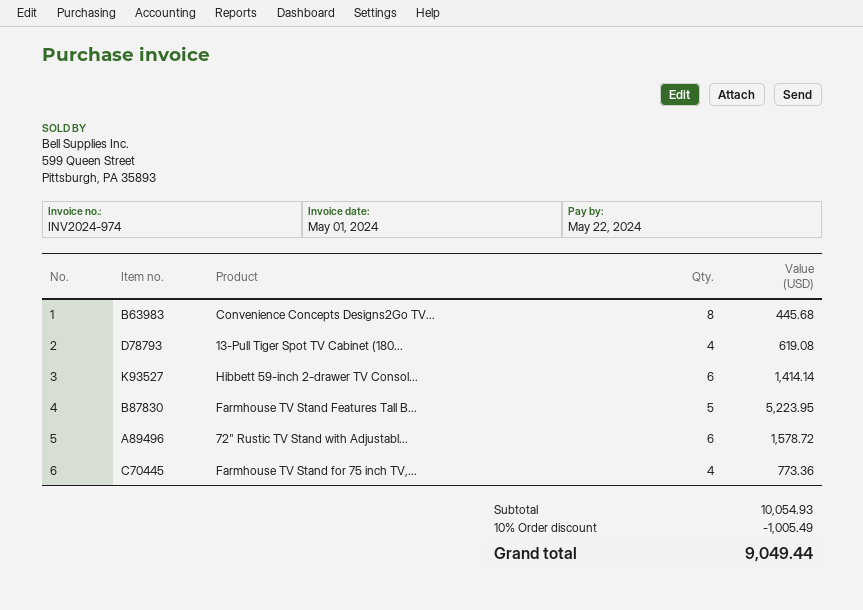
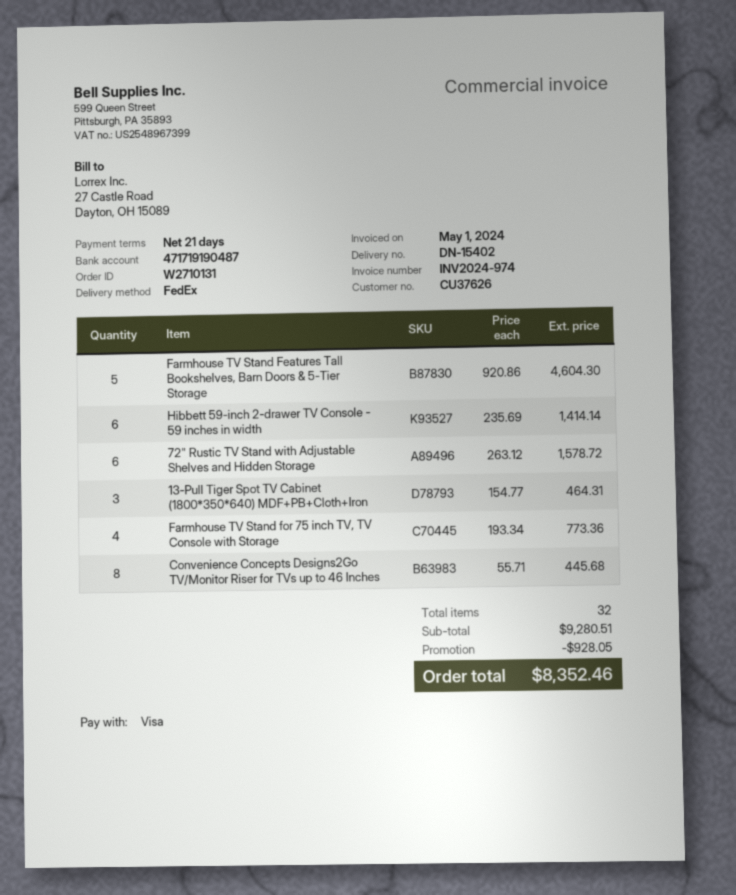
13-Pull Tiger Spot TV Cabinet (180...: 4 for 619.08 -> 3 for 464.31
Farmhouse TV Stand Features Tall B...: 5 for 5223.95 -> 5 for 4604.30
subtotal: 10054.93 -> 9280.51
discount: 1005.49 -> 928.05
total: 9049.44 -> 8352.46

